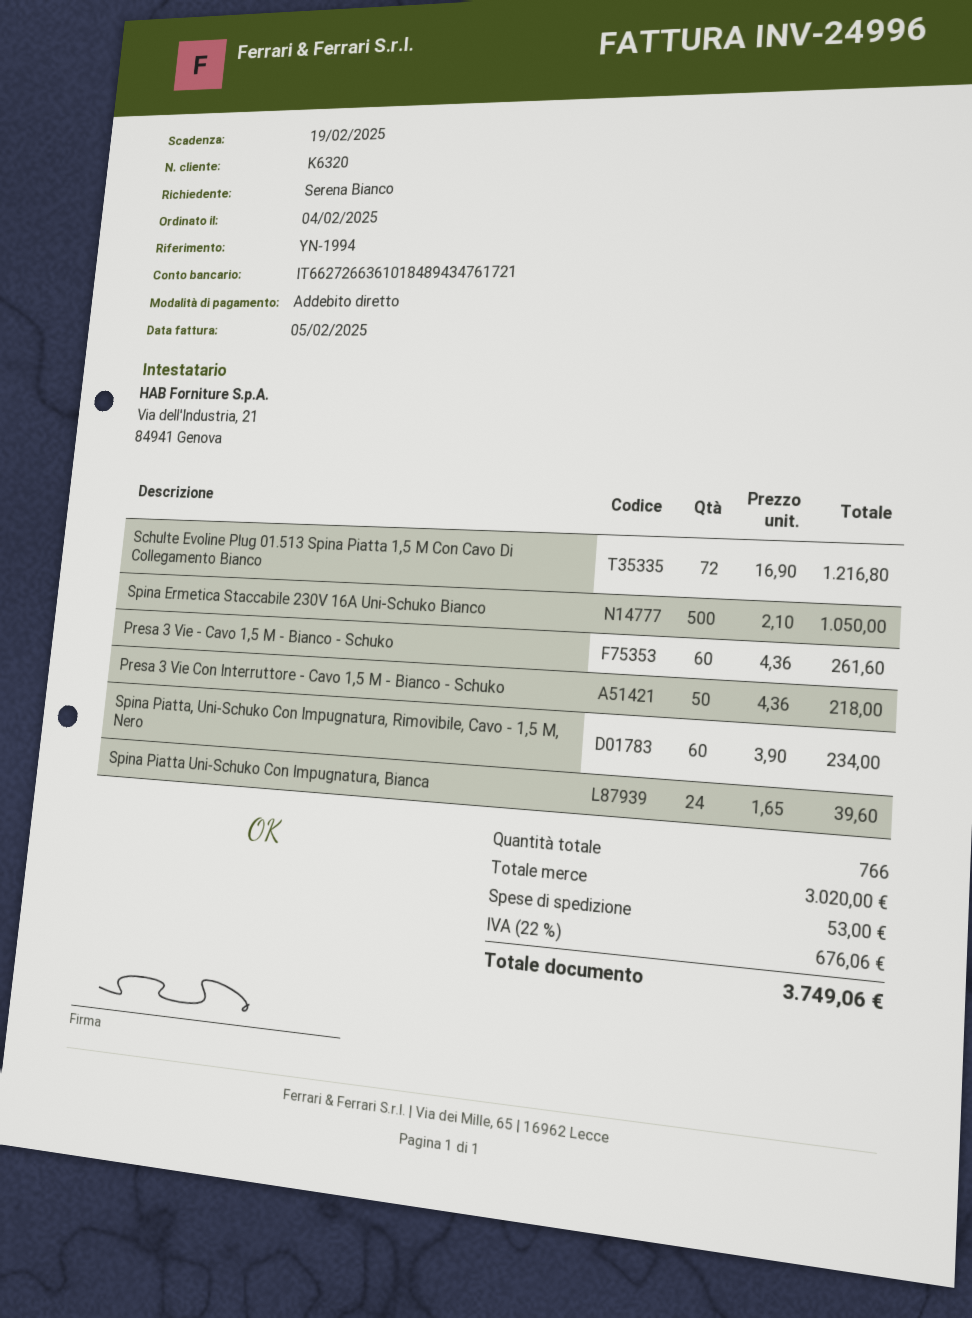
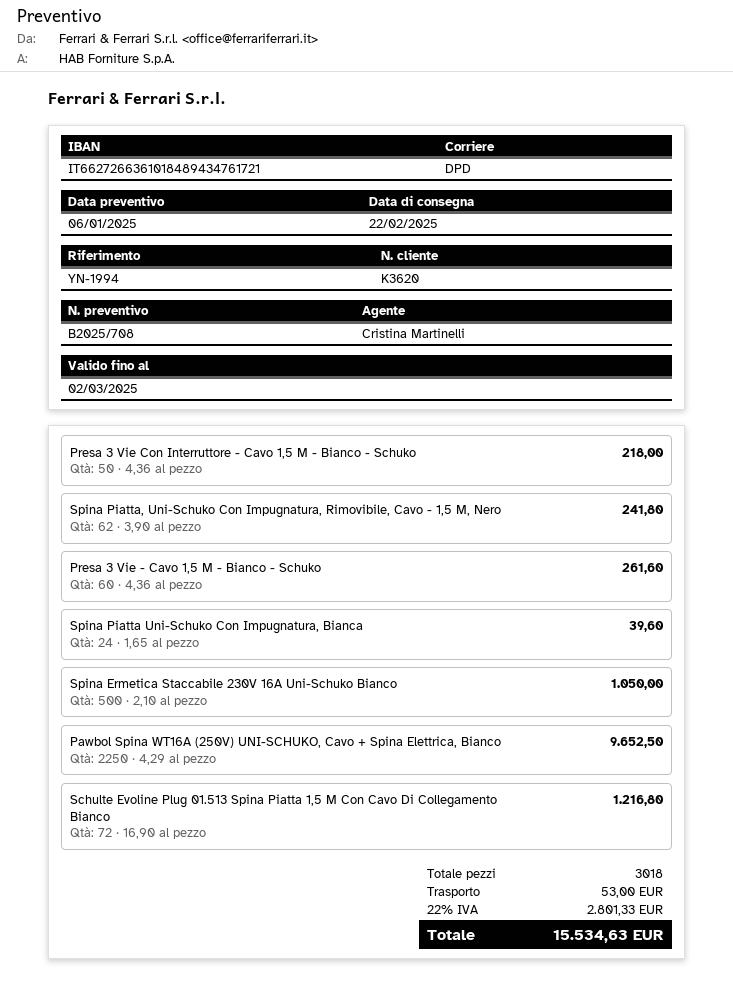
customer number: K6320 -> K3620
Spina Piatta, Uni-Schuko Con Impugnatura, Rimovibile, Cavo - 1,5 M, Nero: 60 x 3.90 = 234.00 -> 62 x 3.90 = 241.80
Pawbol Spina WT16A (250V) UNI-SCHUKO, Cavo + Spina Elettrica, Bianco: none -> 2250 x 4.29 = 9652.50
total quantity: 766 -> 3018
tax: 22% = 676.06 -> 22% = 2801.33
total: 3749.06 -> 15534.63

